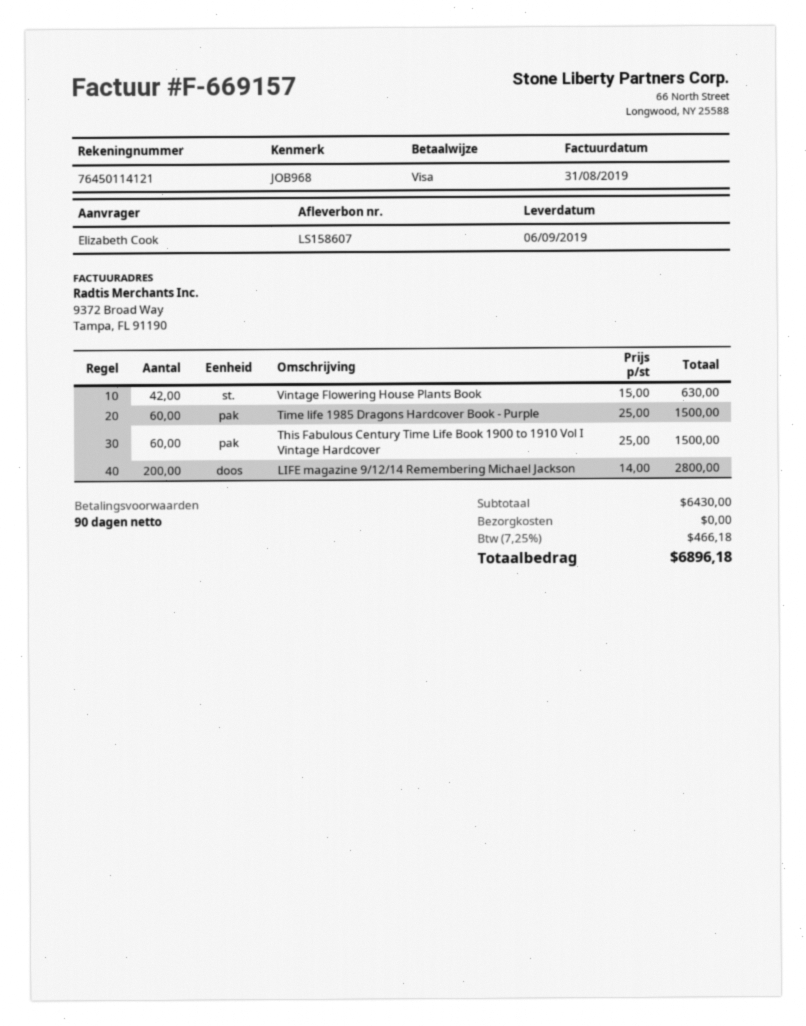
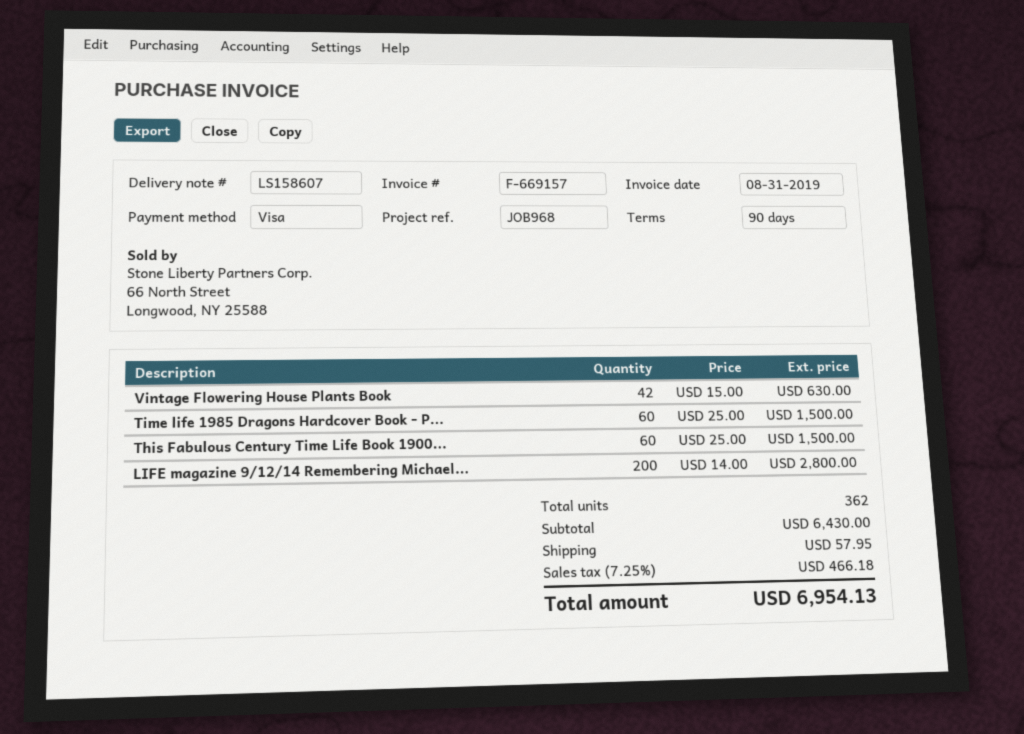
shipping: 0.00 -> 57.95
total: 6896.18 -> 6954.13

